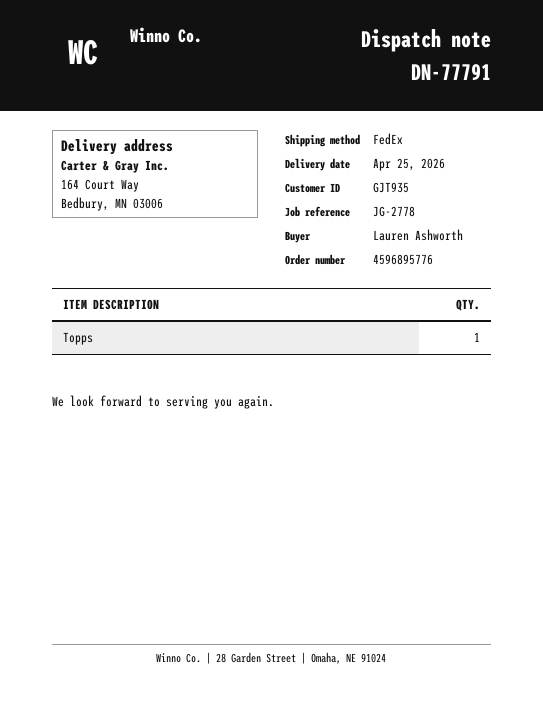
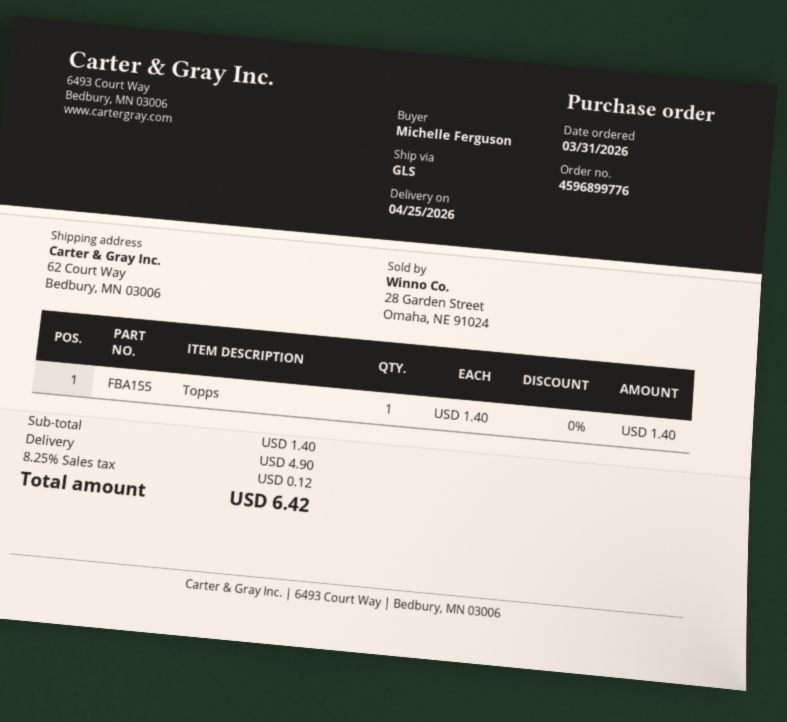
order number: 4596895776 -> 4596899776
ordered by: Lauren Ashworth -> Michelle Ferguson
shipping method: FedEx -> GLS
ship to: 164 Court Way, Bedbury, MN 03006 -> 62 Court Way, Bedbury, MN 03006

